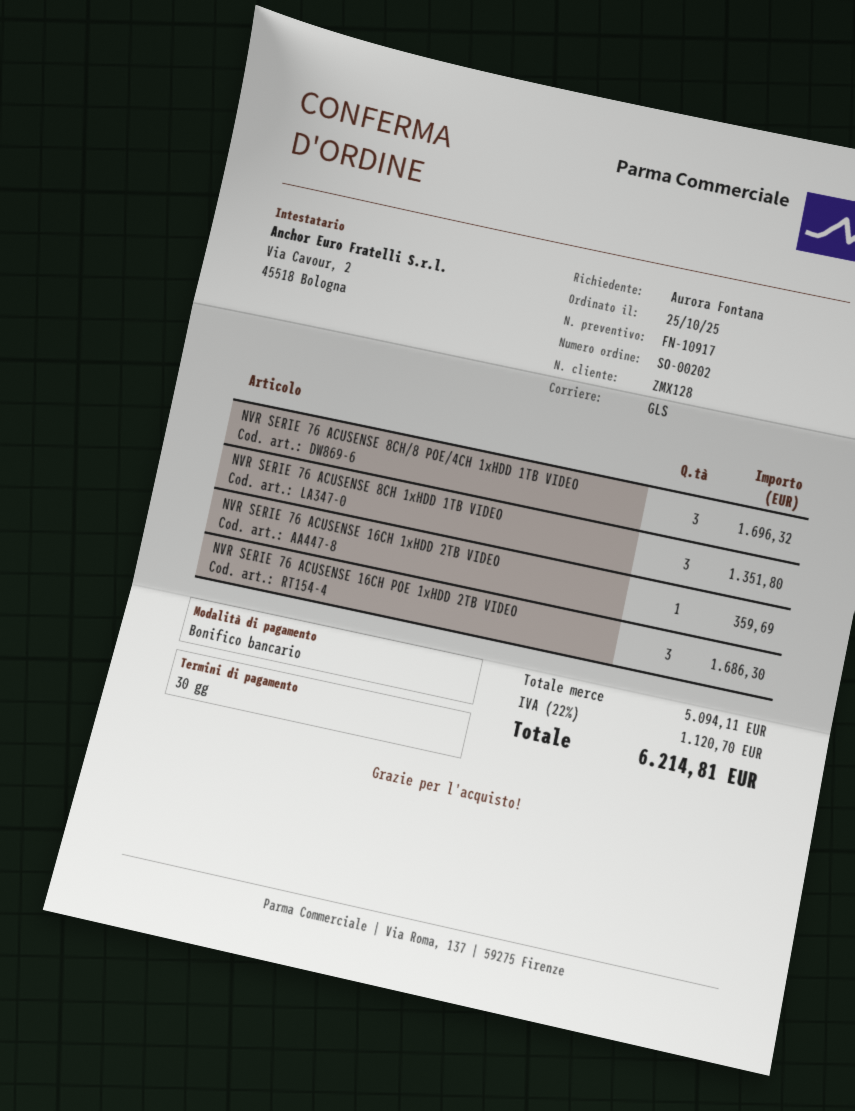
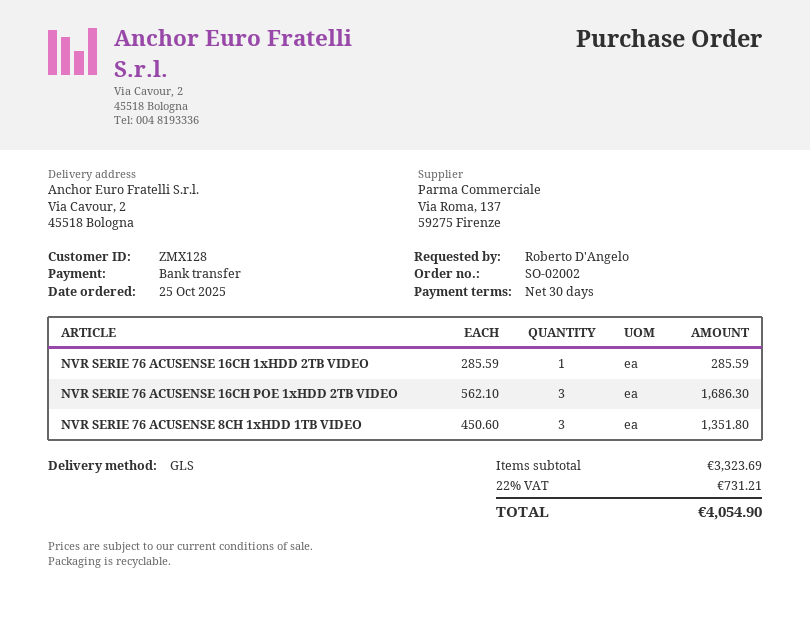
order number: SO-00202 -> SO-02002
ordered by: Aurora Fontana -> Roberto D'Angelo
NVR SERIE 76 ACUSENSE 8CH/8 POE/4CH 1xHDD 1TB VIDEO: 3 for 1696.32 -> none
NVR SERIE 76 ACUSENSE 16CH 1xHDD 2TB VIDEO: 1 for 359.69 -> 1 for 285.59
subtotal: 5094.11 -> 3323.69
tax: 22% = 1120.70 -> 22% = 731.21
total: 6214.81 -> 4054.90

